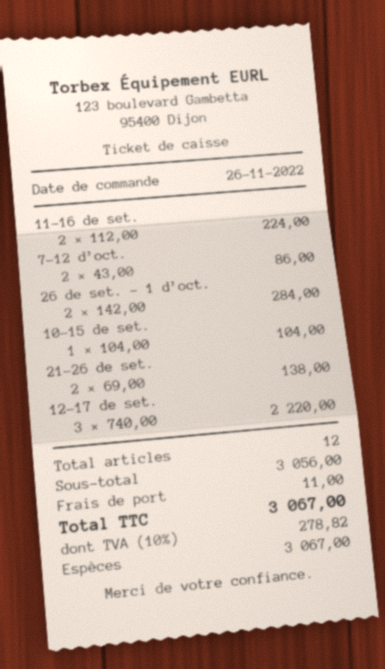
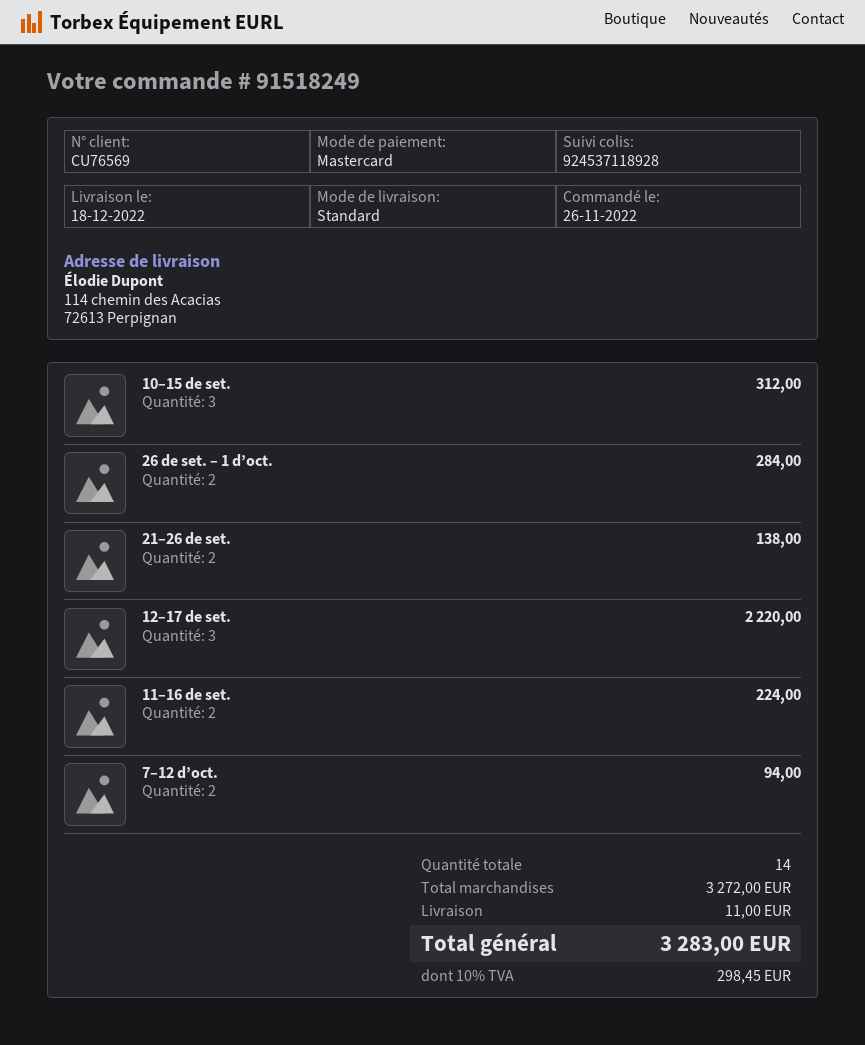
payment method: cash -> Mastercard
7–12 d’oct.: 2 for 86.00 -> 2 for 94.00
10–15 de set.: 1 for 104.00 -> 3 for 312.00
total quantity: 12 -> 14
subtotal: 3056.00 -> 3272.00
tax: 10% = 278.82 -> 10% = 298.45
total: 3067.00 -> 3283.00

